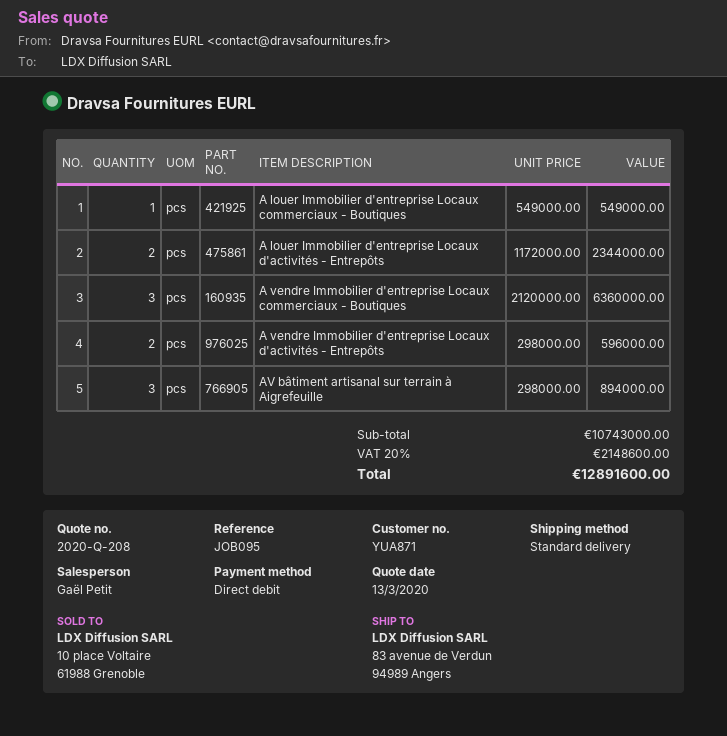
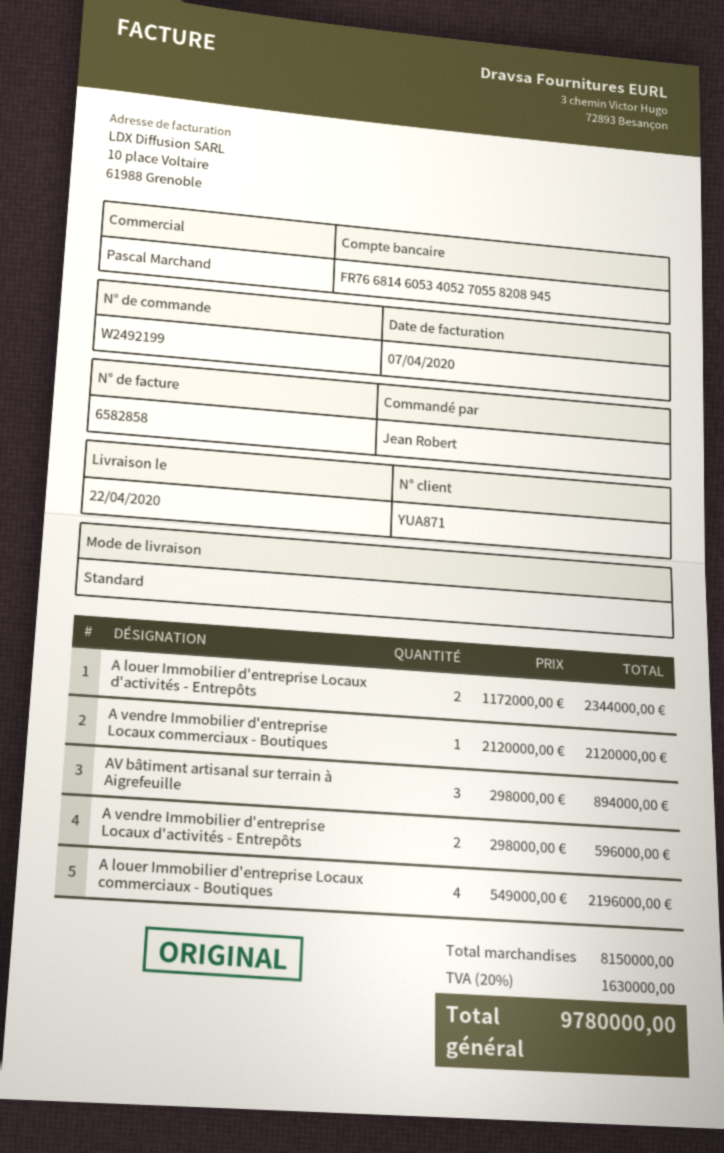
sales rep: Gaël Petit -> Pascal Marchand
A louer Immobilier d'entreprise Locaux commerciaux - Boutiques: 1 x 549000.00 = 549000.00 -> 4 x 549000.00 = 2196000.00
A vendre Immobilier d'entreprise Locaux commerciaux - Boutiques: 3 x 2120000.00 = 6360000.00 -> 1 x 2120000.00 = 2120000.00
subtotal: 10743000.00 -> 8150000.00
tax: 20% = 2148600.00 -> 20% = 1630000.00
total: 12891600.00 -> 9780000.00

